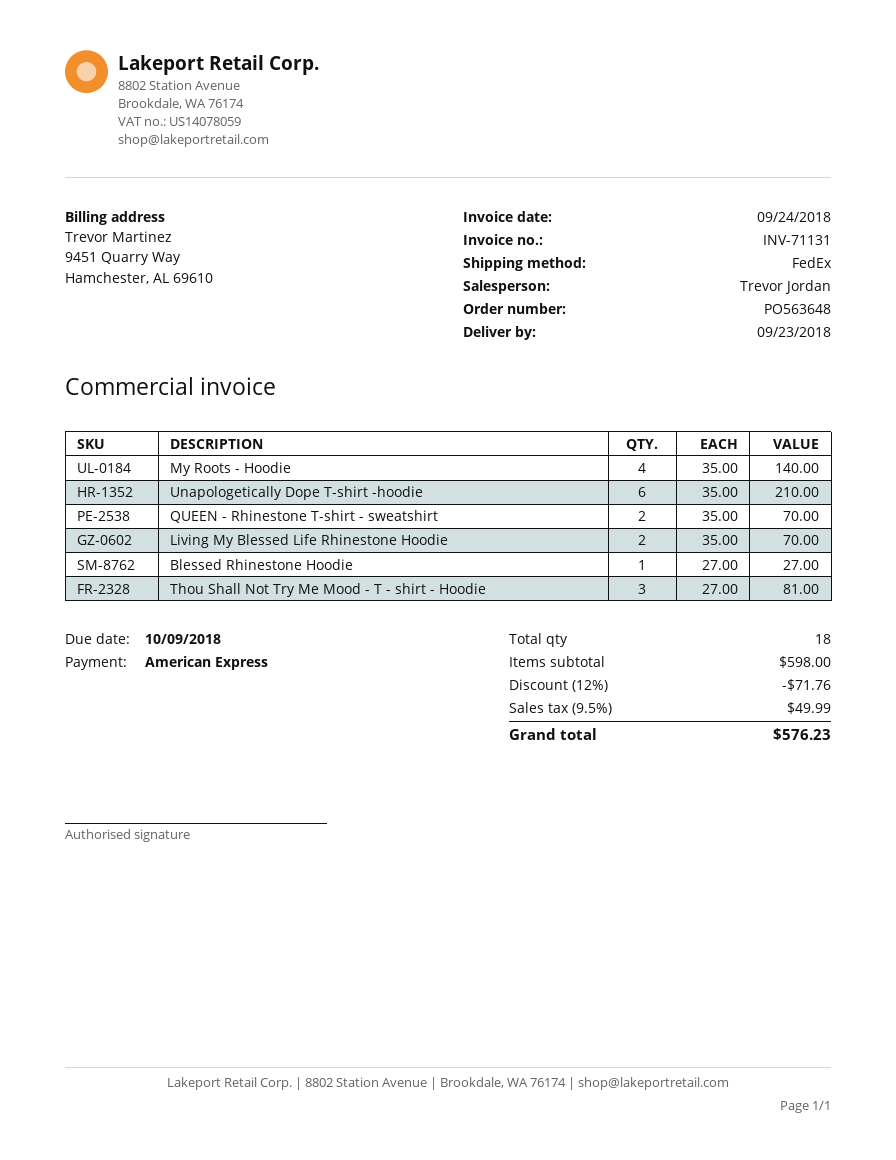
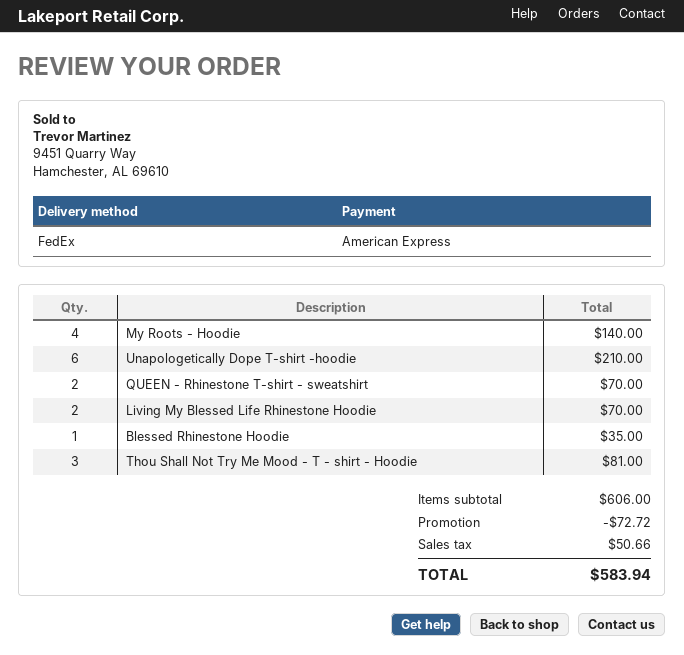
Blessed Rhinestone Hoodie: 1 for 27.00 -> 1 for 35.00
subtotal: 598.00 -> 606.00
discount: 71.76 -> 72.72
tax: 49.99 -> 50.66
total: 576.23 -> 583.94

